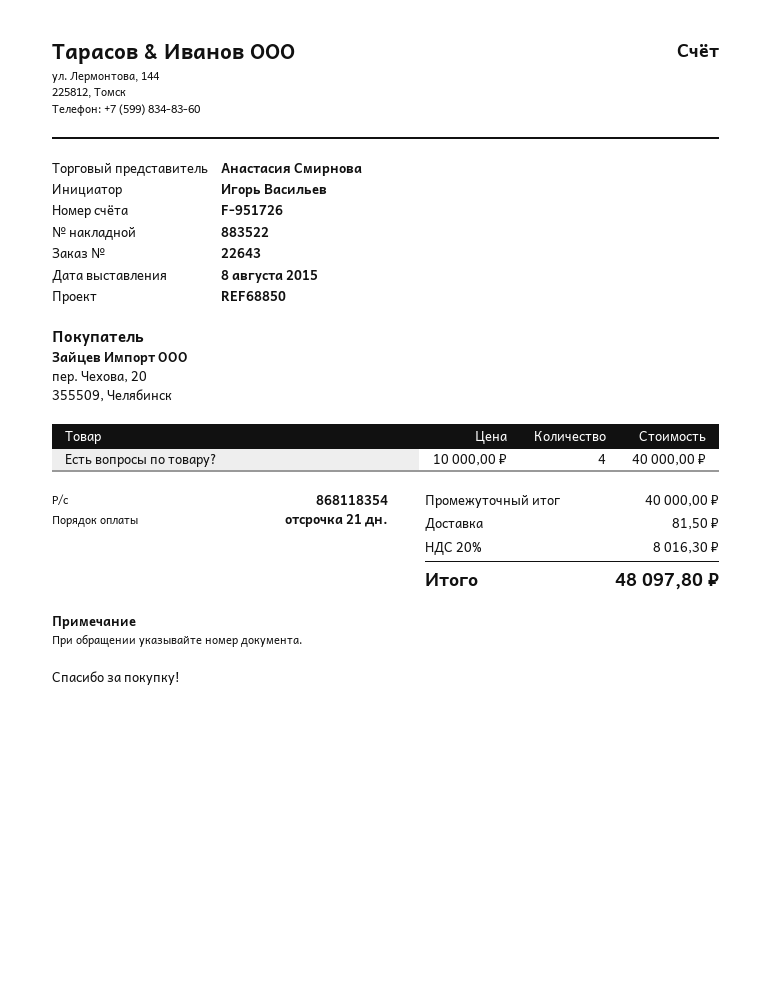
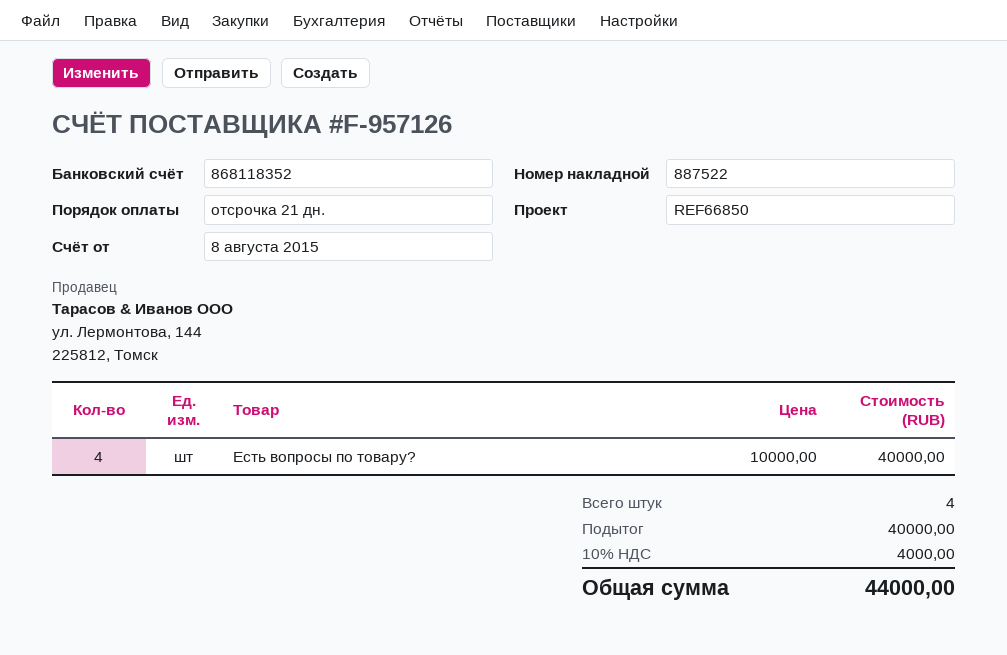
delivery note number: 883522 -> 887522
invoice number: F-951726 -> F-957126
reference: REF68850 -> REF66850
bank account: 868118354 -> 868118352
shipping: 81.50 -> none
tax: 20% = 8016.30 -> 10% = 4000.00
total: 48097.80 -> 44000.00

